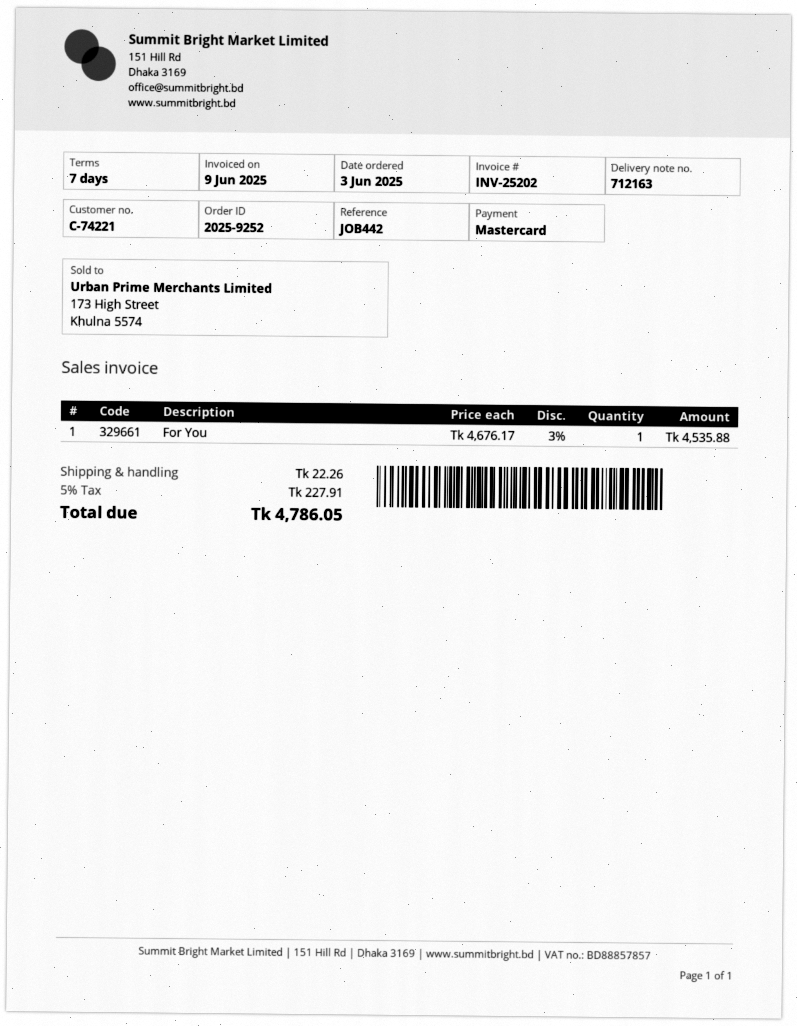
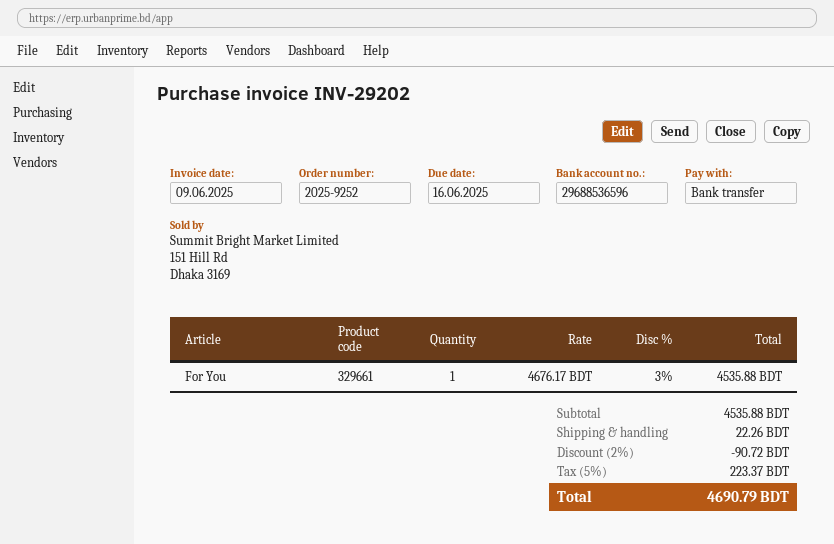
invoice number: INV-25202 -> INV-29202
payment method: Mastercard -> bank transfer
discount: none -> 2% = 90.72
tax: 5% = 227.91 -> 5% = 223.37
total: 4786.05 -> 4690.79

